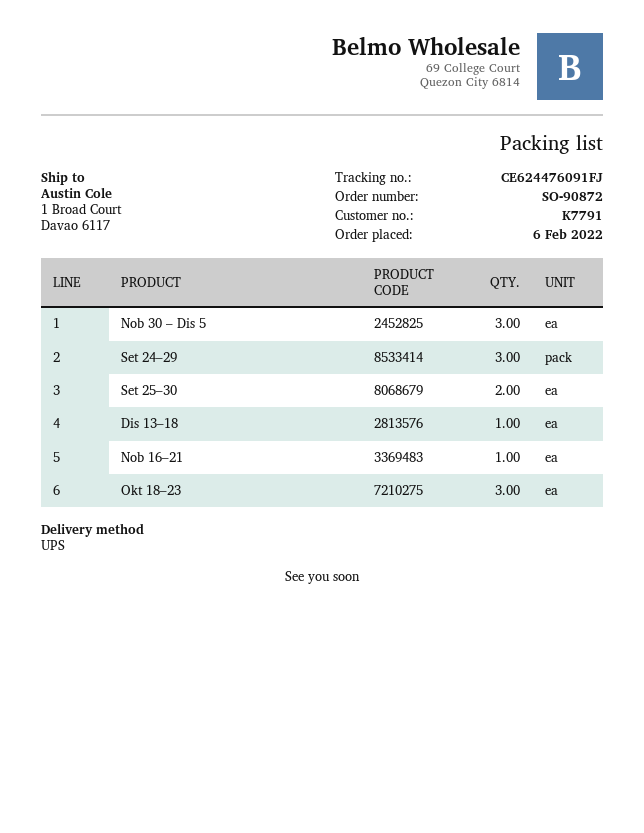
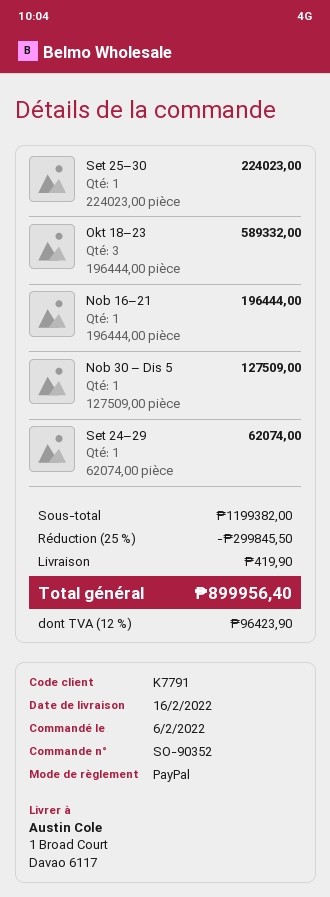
order number: SO-90872 -> SO-90352
Nob 30 – Dis 5: 3 -> 1
Set 24–29: 3 -> 1
Set 25–30: 2 -> 1
Dis 13–18: 1 -> none

